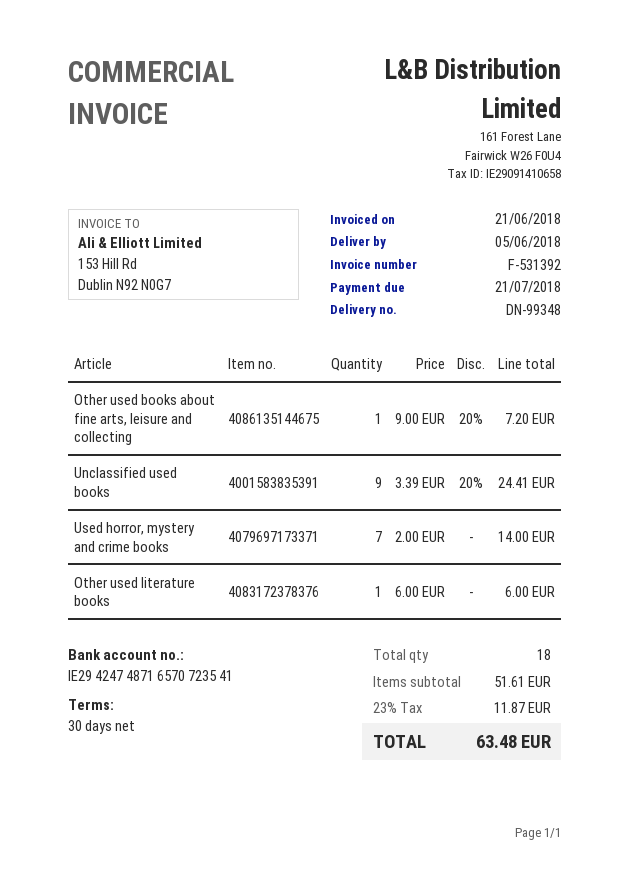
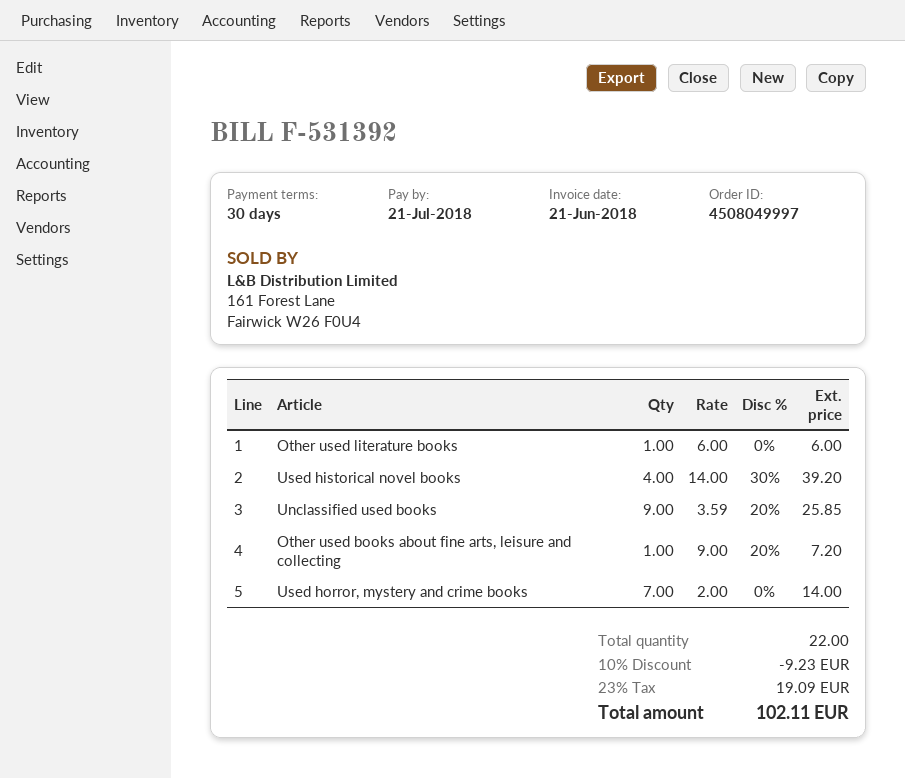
Unclassified used books: 9 x 3.39 - 20% = 24.41 -> 9 x 3.59 - 20% = 25.85
Used historical novel books: none -> 4 x 14.00 - 30% = 39.20
total quantity: 18 -> 22
discount: none -> 10% = 9.23
tax: 23% = 11.87 -> 23% = 19.09
total: 63.48 -> 102.11

